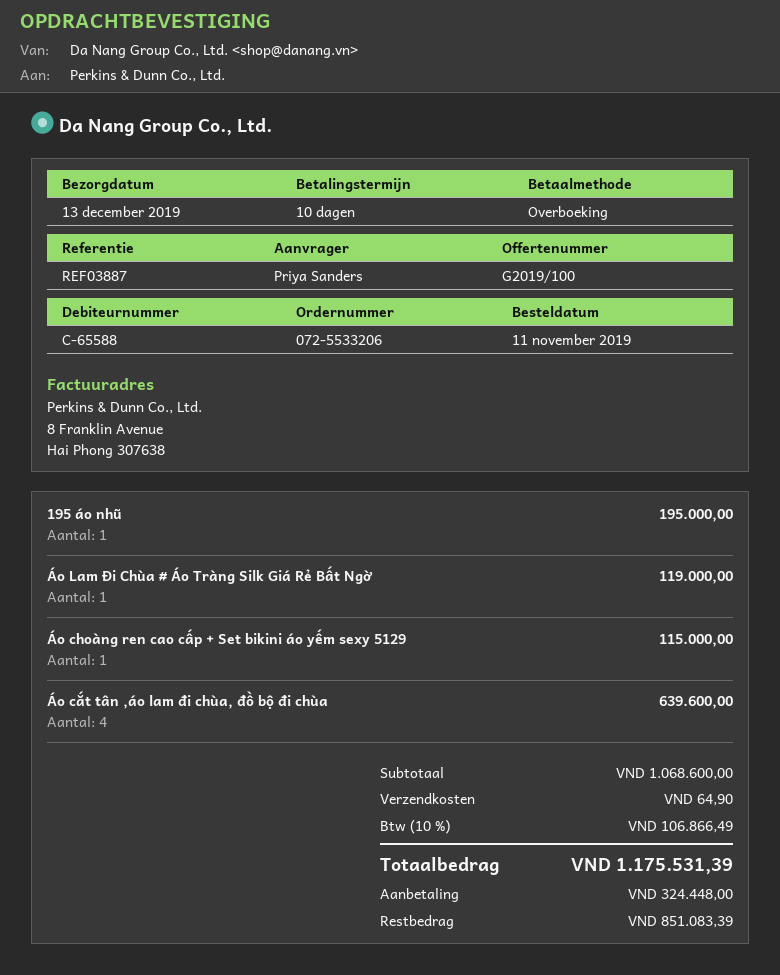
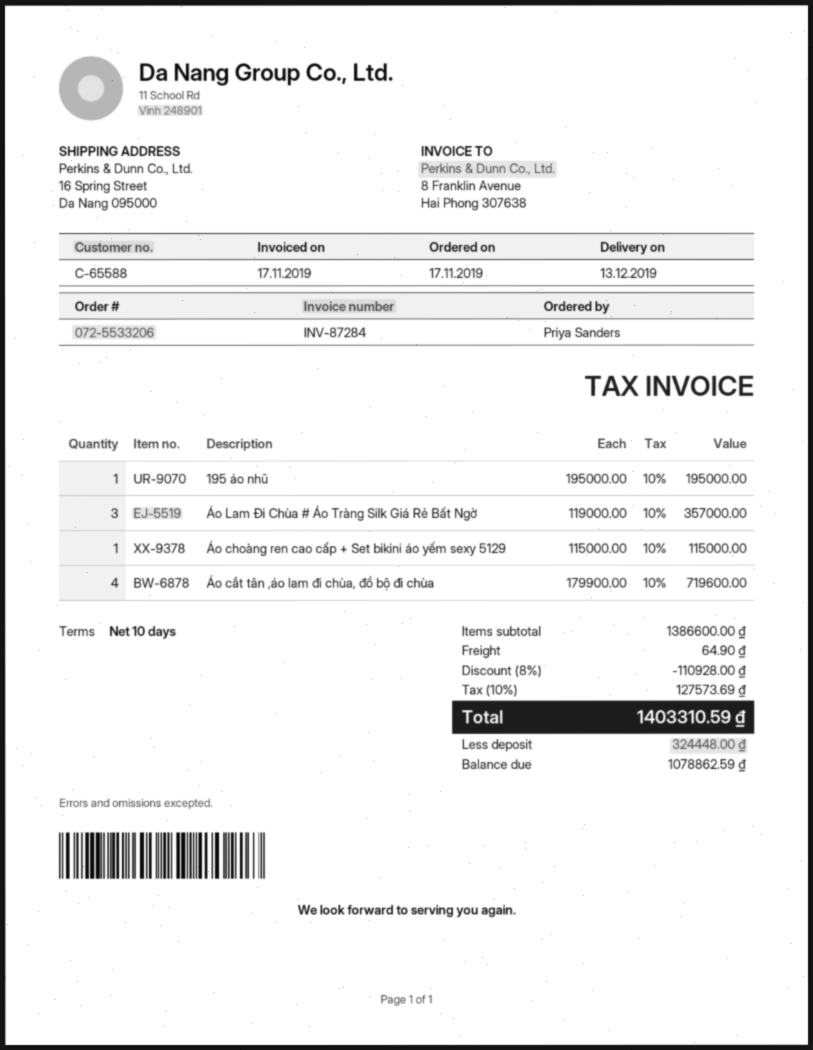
order date: 2019-11-11 -> 2019-11-17
Áo Lam Đi Chùa # Áo Tràng Silk Giá Rẻ Bất Ngờ: 1 for 119000.00 -> 3 for 357000.00
Áo cắt tân ,áo lam đi chùa, đồ bộ đi chùa: 4 for 639600.00 -> 4 for 719600.00
subtotal: 1068600.00 -> 1386600.00
discount: none -> 8% = 110928.00
tax: 10% = 106866.49 -> 10% = 127573.69
total: 1175531.39 -> 1403310.59
balance: 851083.39 -> 1078862.59

